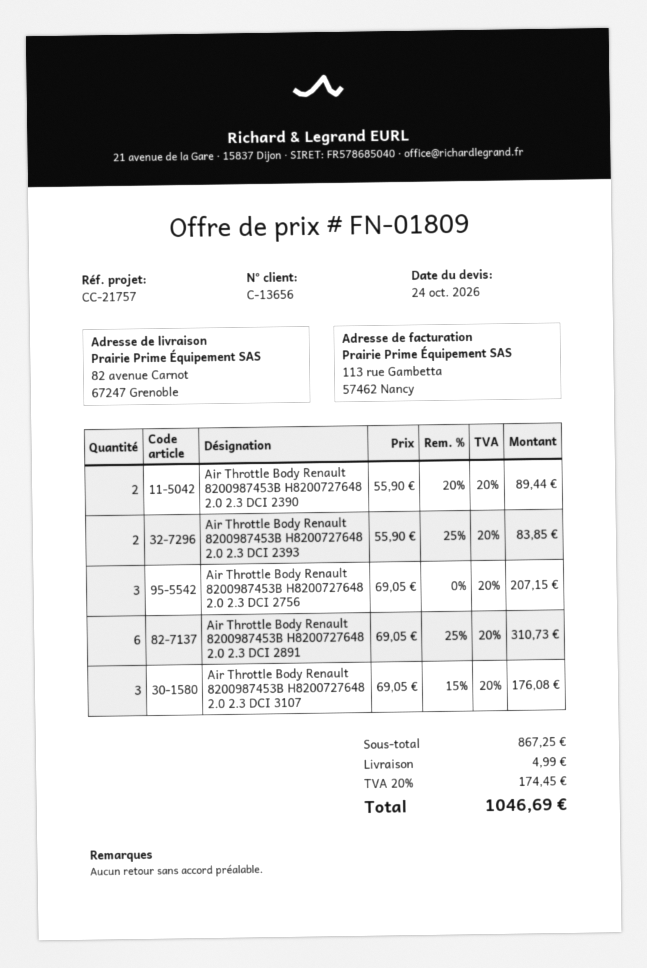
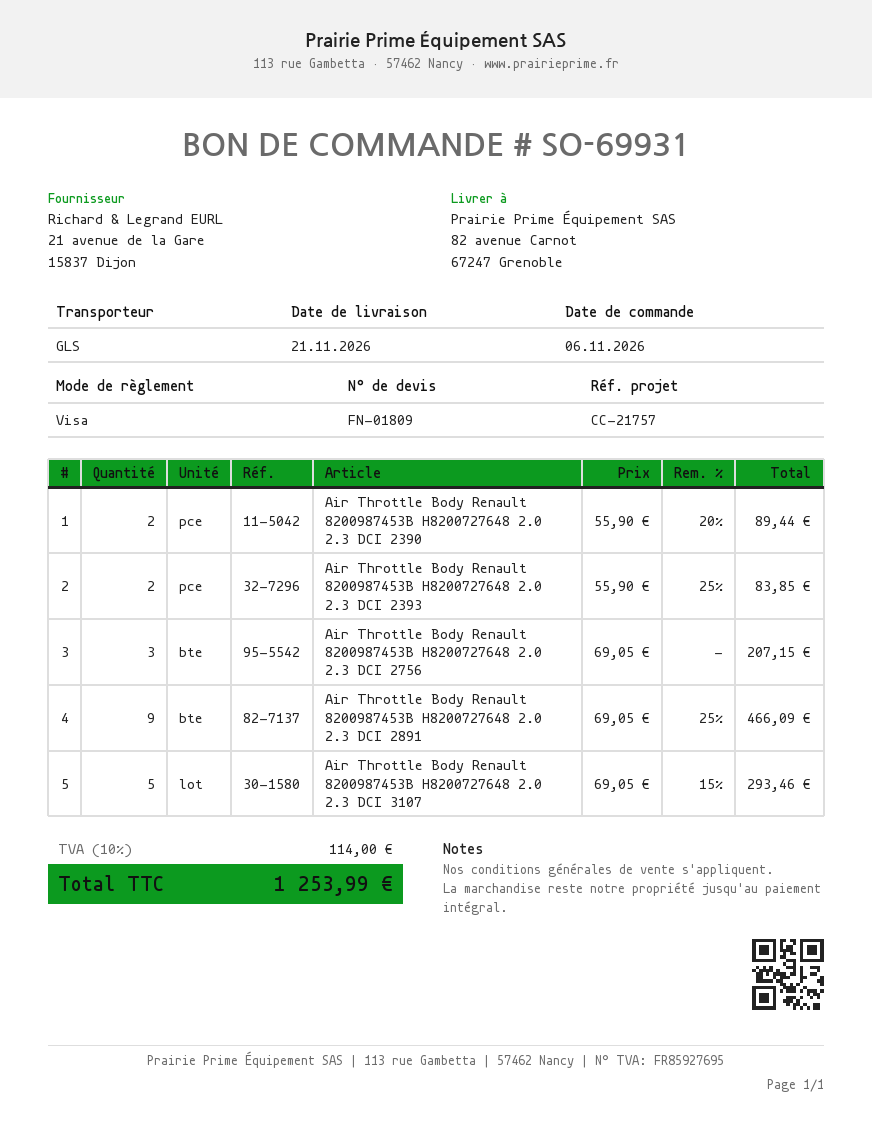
Air Throttle Body Renault 8200987453B H8200727648 2.0 2.3 DCI 2891: 6 x 69.05 - 25% = 310.73 -> 9 x 69.05 - 25% = 466.09
Air Throttle Body Renault 8200987453B H8200727648 2.0 2.3 DCI 3107: 3 x 69.05 - 15% = 176.08 -> 5 x 69.05 - 15% = 293.46
shipping: 4.99 -> none
tax: 20% = 174.45 -> 10% = 114.00
total: 1046.69 -> 1253.99

